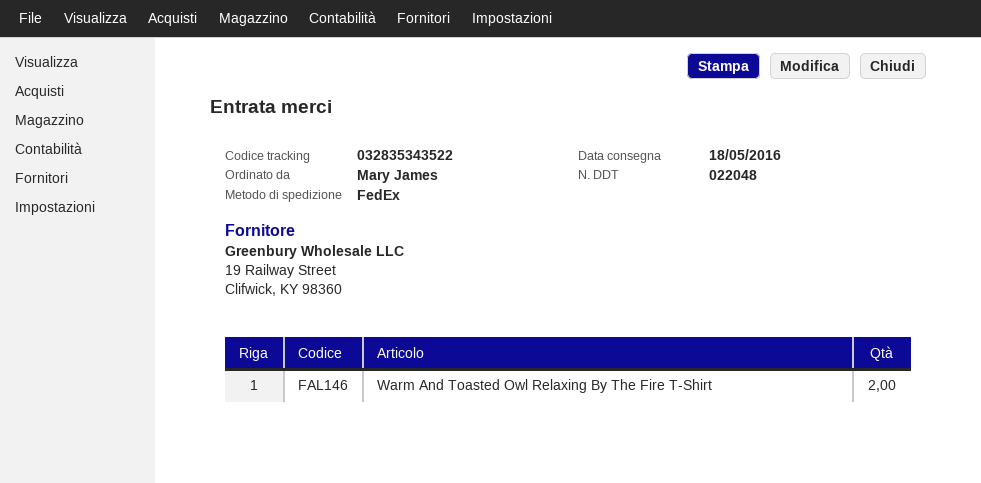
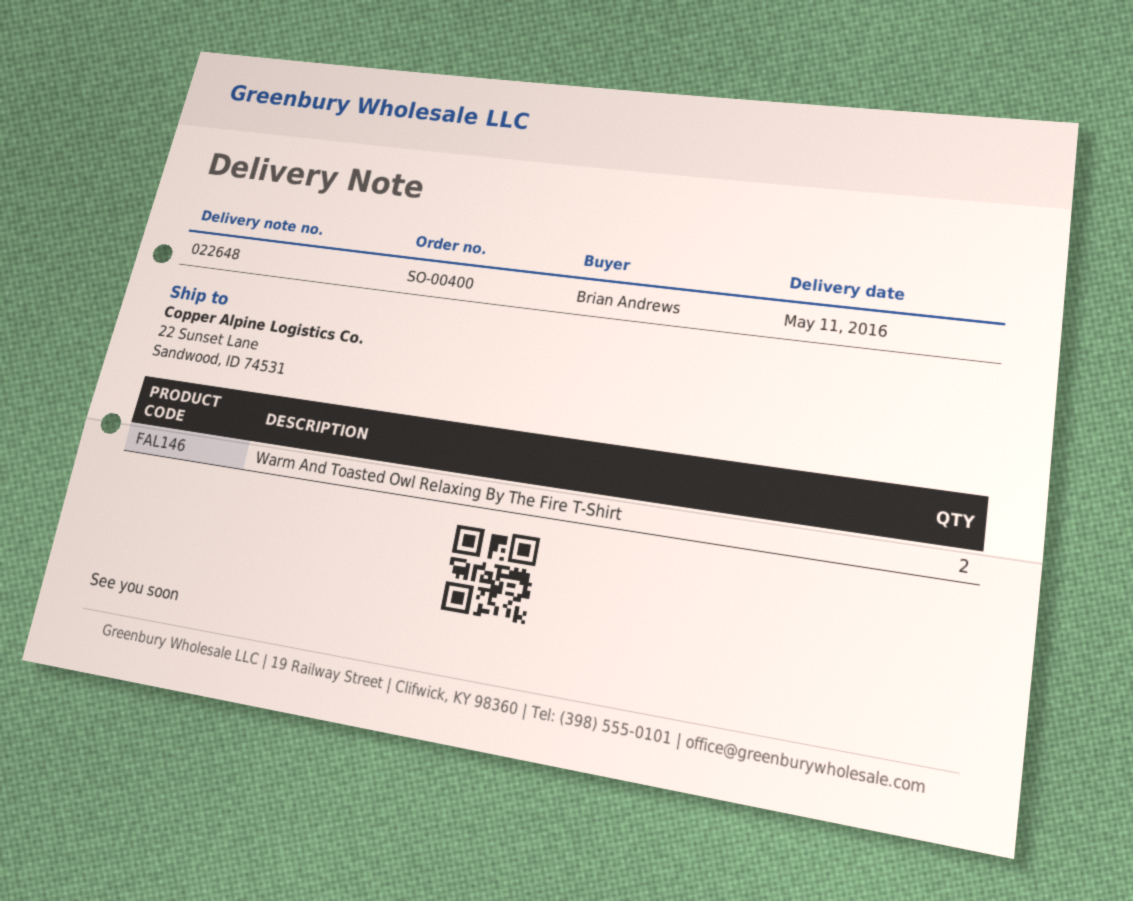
delivery note number: 022048 -> 022648
delivery date: 2016-05-18 -> 2016-05-11
ordered by: Mary James -> Brian Andrews

